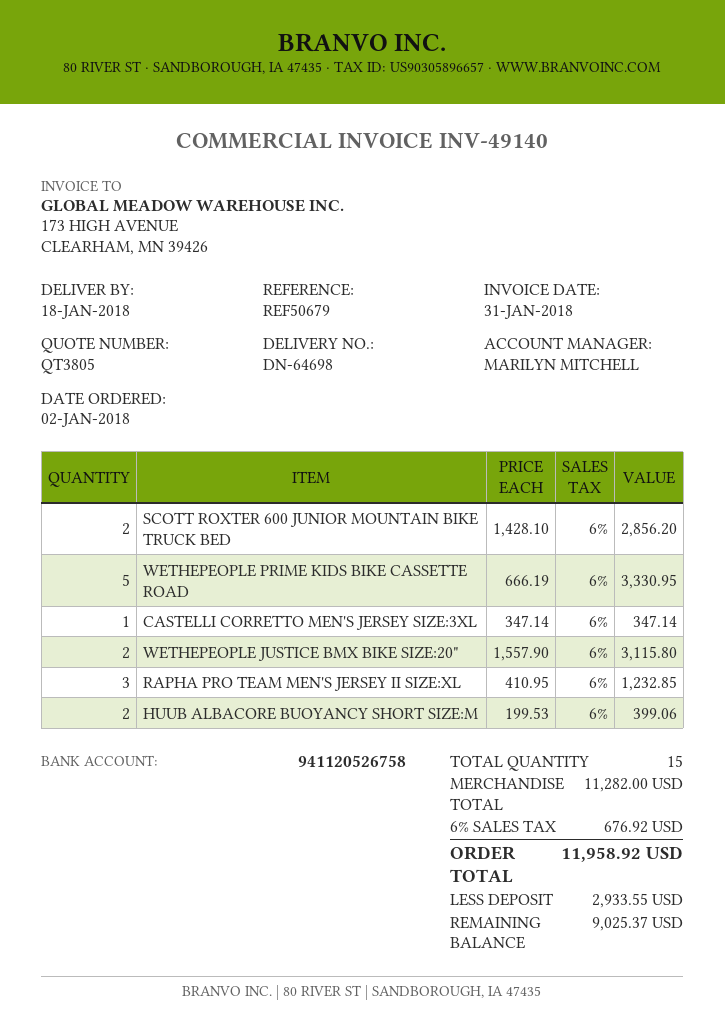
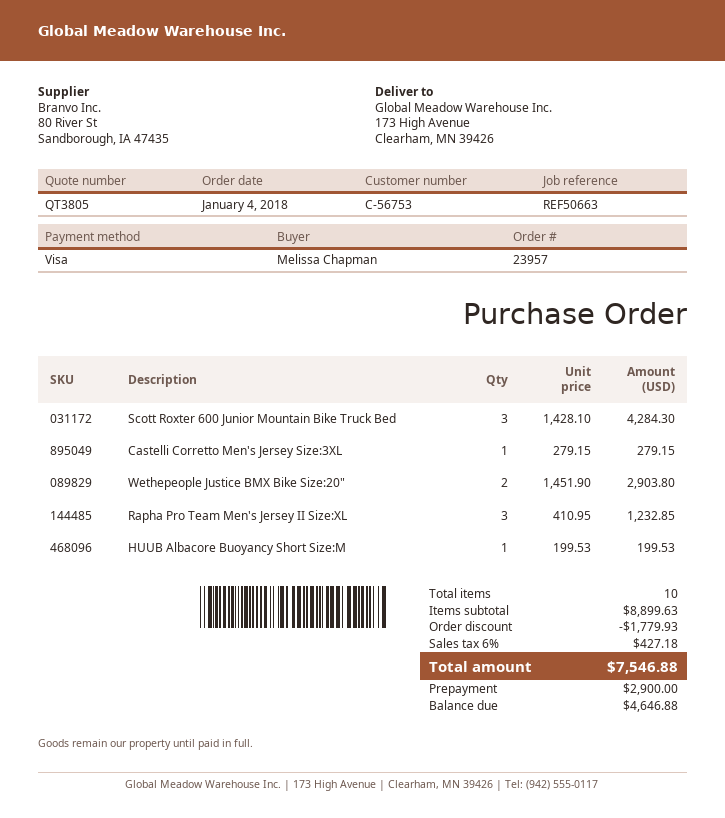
order date: 2018-01-02 -> 2018-01-04
reference: REF50679 -> REF50663
SCOTT ROXTER 600 JUNIOR MOUNTAIN BIKE TRUCK BED: 2 x 1428.10 = 2856.20 -> 3 x 1428.10 = 4284.30
WETHEPEOPLE PRIME KIDS BIKE CASSETTE ROAD: 5 x 666.19 = 3330.95 -> none
CASTELLI CORRETTO MEN'S JERSEY SIZE:3XL: 1 x 347.14 = 347.14 -> 1 x 279.15 = 279.15
WETHEPEOPLE JUSTICE BMX BIKE SIZE:20": 2 x 1557.90 = 3115.80 -> 2 x 1451.90 = 2903.80
HUUB ALBACORE BUOYANCY SHORT SIZE:M: 2 x 199.53 = 399.06 -> 1 x 199.53 = 199.53
total quantity: 15 -> 10
subtotal: 11282.00 -> 8899.63
discount: none -> 1779.93
tax: 6% = 676.92 -> 6% = 427.18
total: 11958.92 -> 7546.88
deposit: 2933.55 -> 2900.00
balance: 9025.37 -> 4646.88

